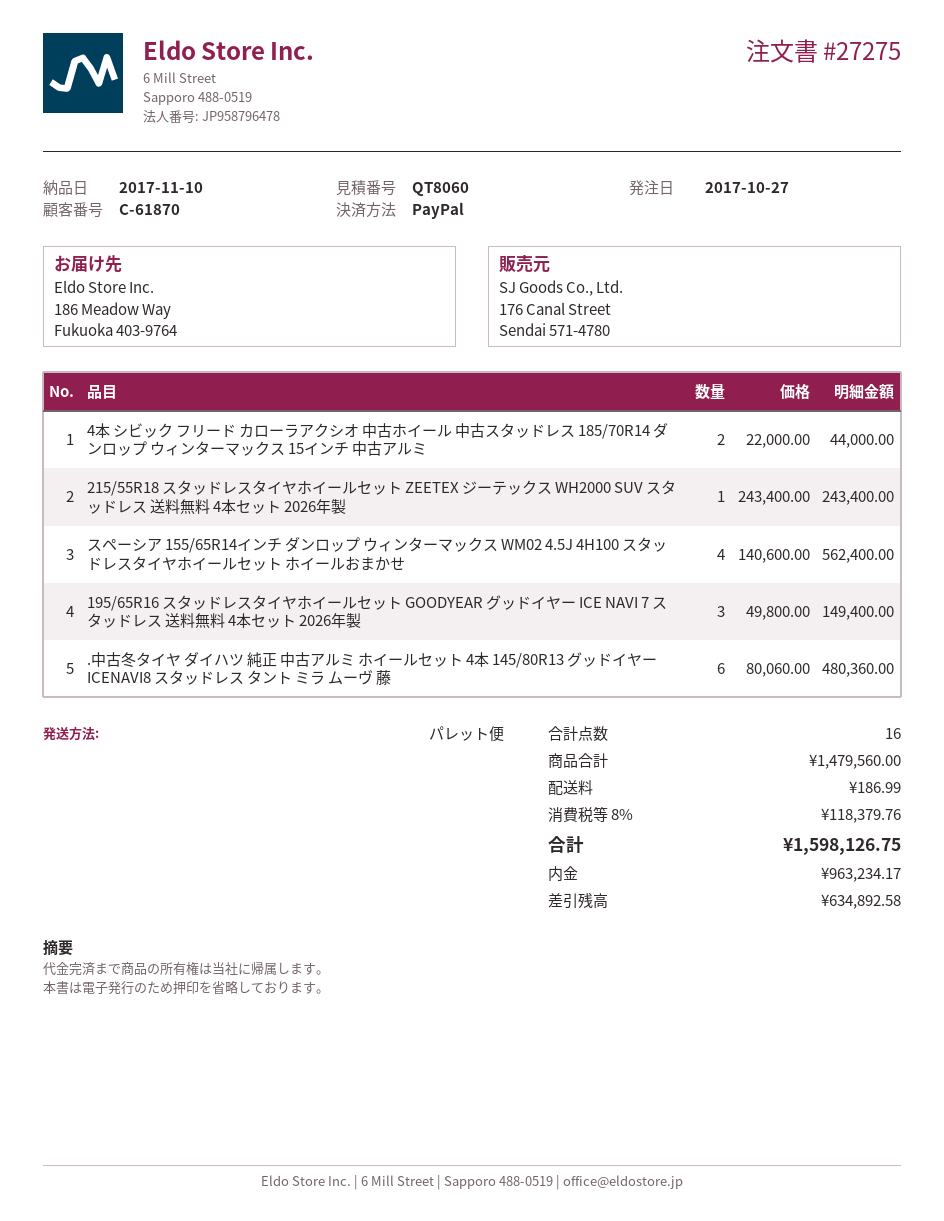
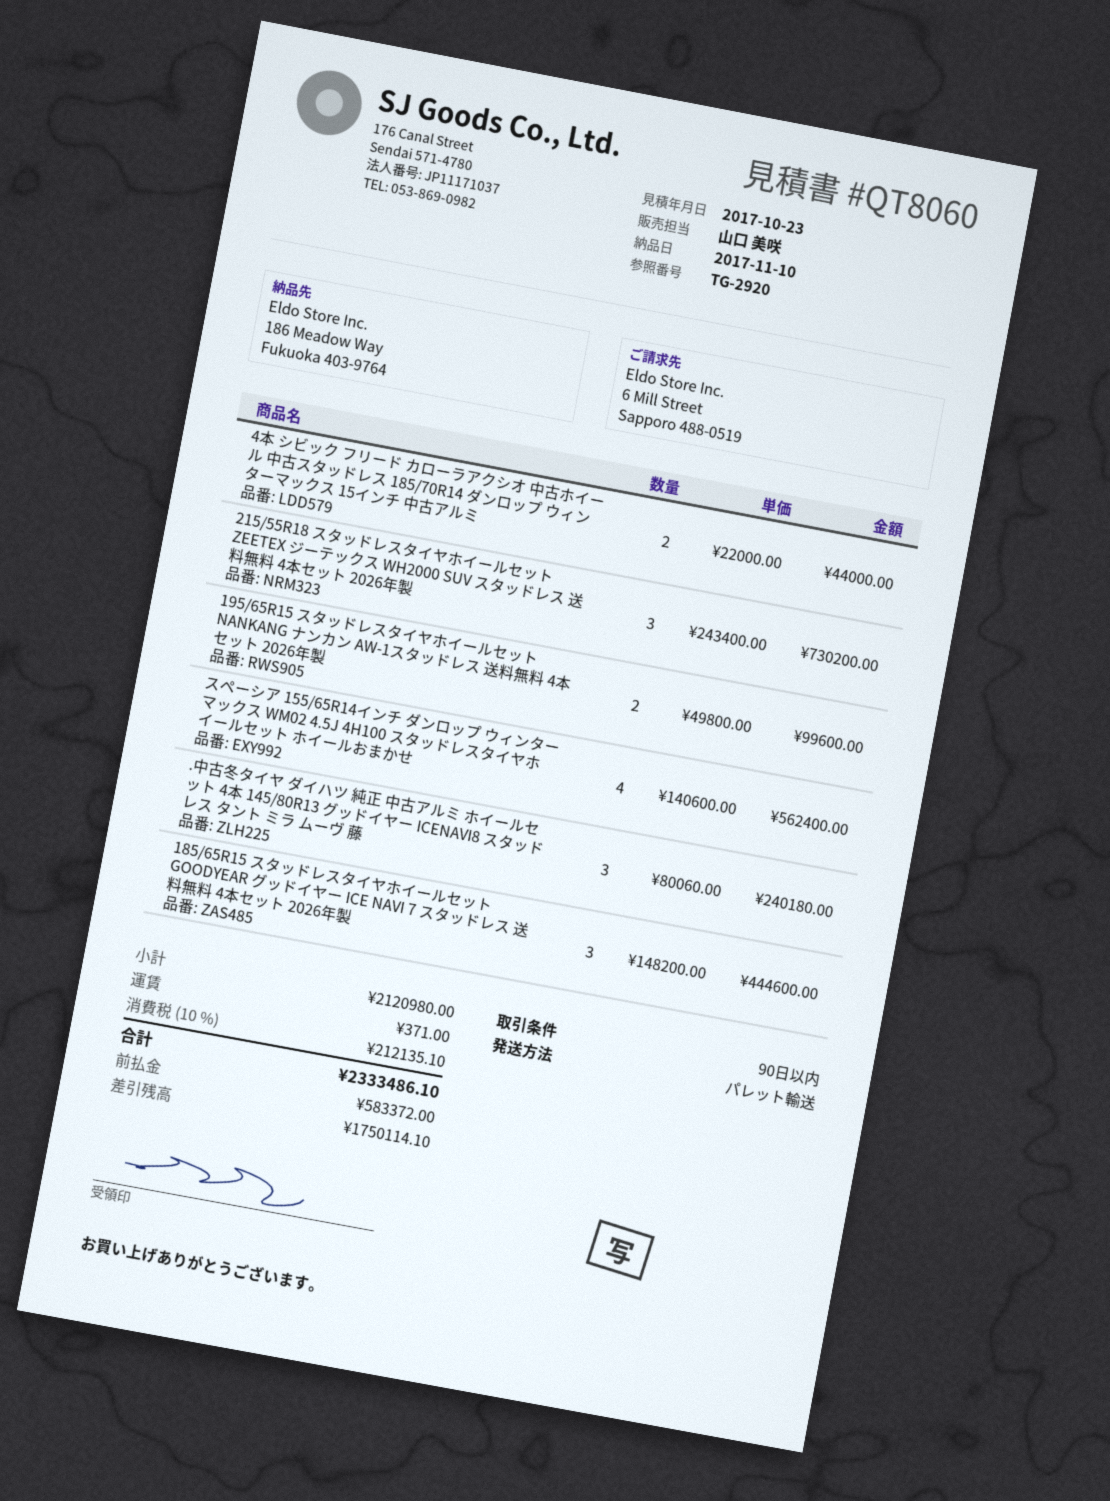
215/55R18 スタッドレスタイヤホイールセット ZEETEX ジーテックス WH2000 SUV スタッドレス 送料無料 4本セット 2026年製: 1 x 243400.00 = 243400.00 -> 3 x 243400.00 = 730200.00
195/65R16 スタッドレスタイヤホイールセット GOODYEAR グッドイヤー ICE NAVI 7 スタッドレス 送料無料 4本セット 2026年製: 3 x 49800.00 = 149400.00 -> none
.中古冬タイヤ ダイハツ 純正 中古アルミ ホイールセット 4本 145/80R13 グッドイヤー ICENAVI8 スタッドレス タント ミラ ムーヴ 藤: 6 x 80060.00 = 480360.00 -> 3 x 80060.00 = 240180.00
195/65R15 スタッドレスタイヤホイールセット NANKANG ナンカン AW-1スタッドレス 送料無料 4本セット 2026年製: none -> 2 x 49800.00 = 99600.00
185/65R15 スタッドレスタイヤホイールセット GOODYEAR グッドイヤー ICE NAVI 7 スタッドレス 送料無料 4本セット 2026年製: none -> 3 x 148200.00 = 444600.00
subtotal: 1479560.00 -> 2120980.00
shipping: 186.99 -> 371.00
tax: 8% = 118379.76 -> 10% = 212135.10
total: 1598126.75 -> 2333486.10
deposit: 963234.17 -> 583372.00
balance: 634892.58 -> 1750114.10

